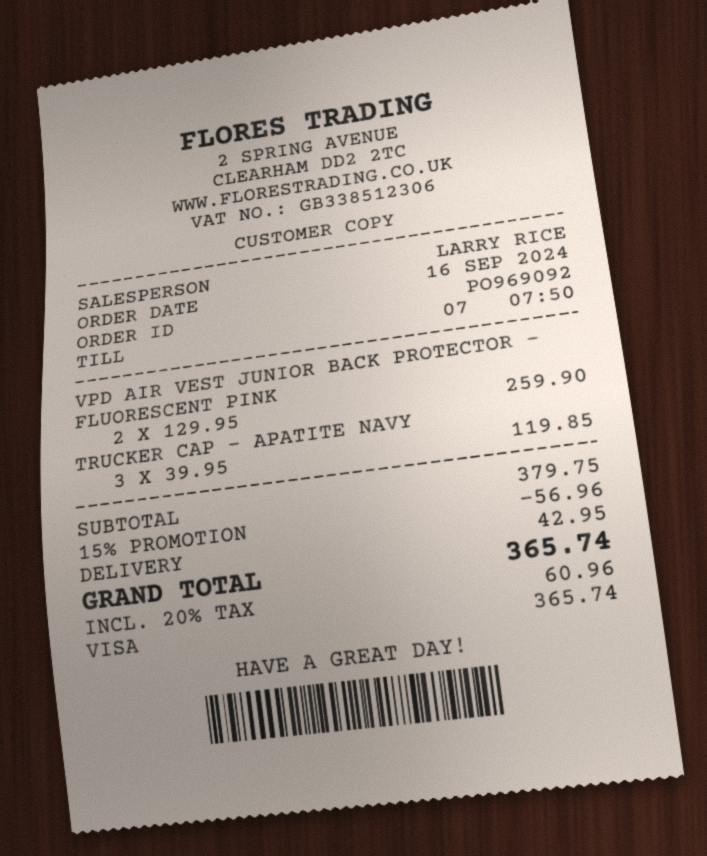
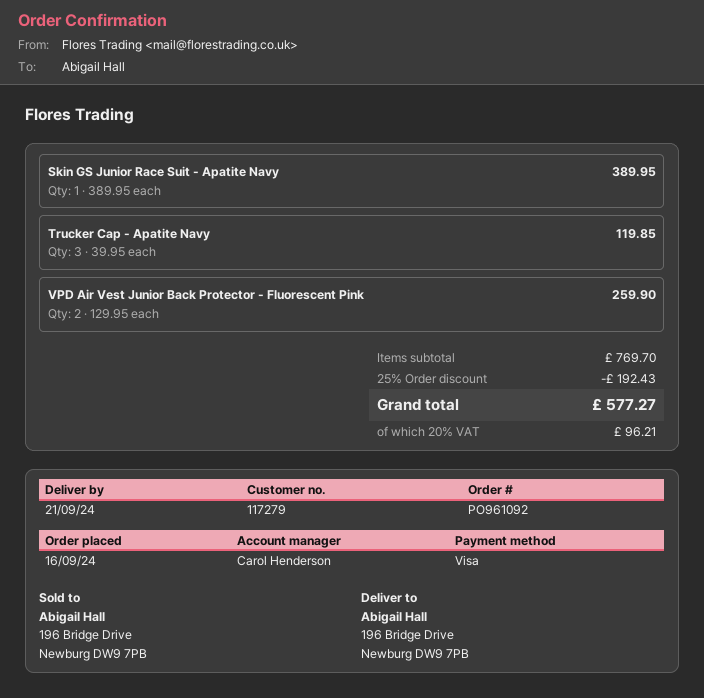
order number: PO969092 -> PO961092
sales rep: LARRY RICE -> Carol Henderson
Skin GS Junior Race Suit - Apatite Navy: none -> 1 x 389.95 = 389.95
subtotal: 379.75 -> 769.70
discount: 15% = 56.96 -> 25% = 192.43
shipping: 42.95 -> none
tax: 20% = 60.96 -> 20% = 96.21
total: 365.74 -> 577.27

